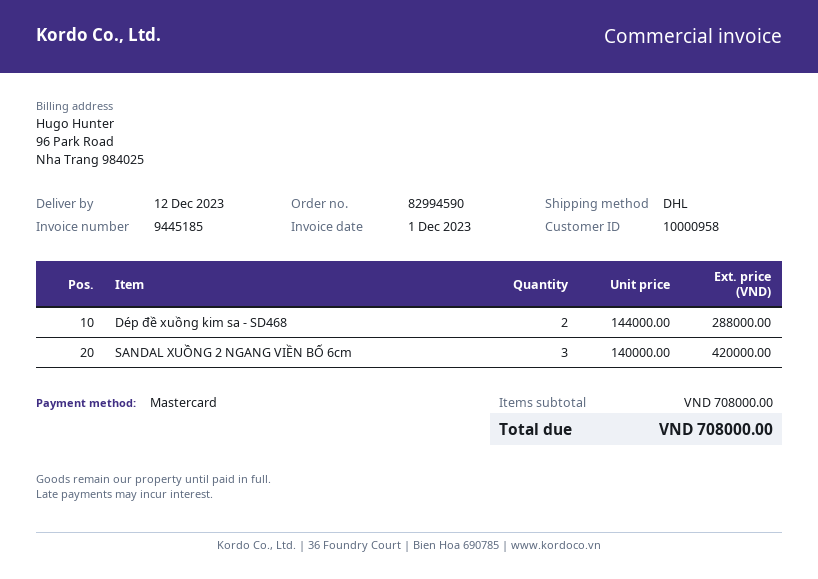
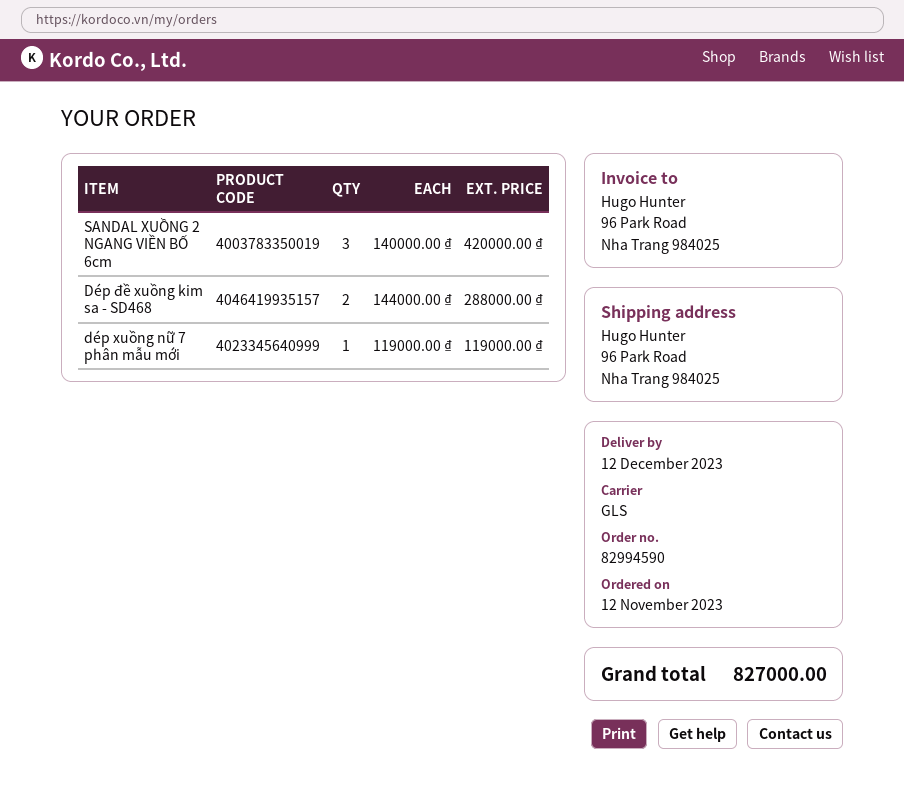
shipping method: DHL -> GLS
dép xuồng nữ 7 phân mẫu mới: none -> 1 x 119000.00 = 119000.00
total: 708000.00 -> 827000.00

